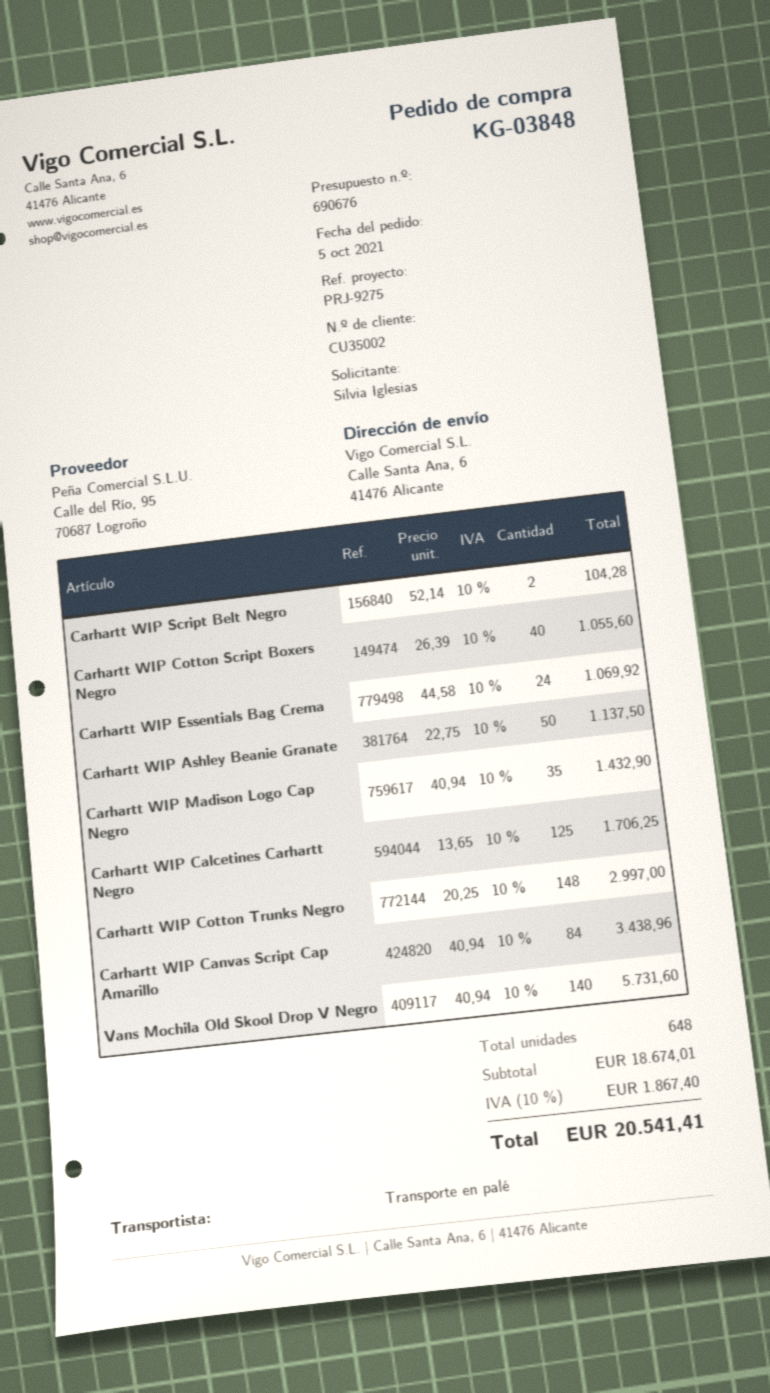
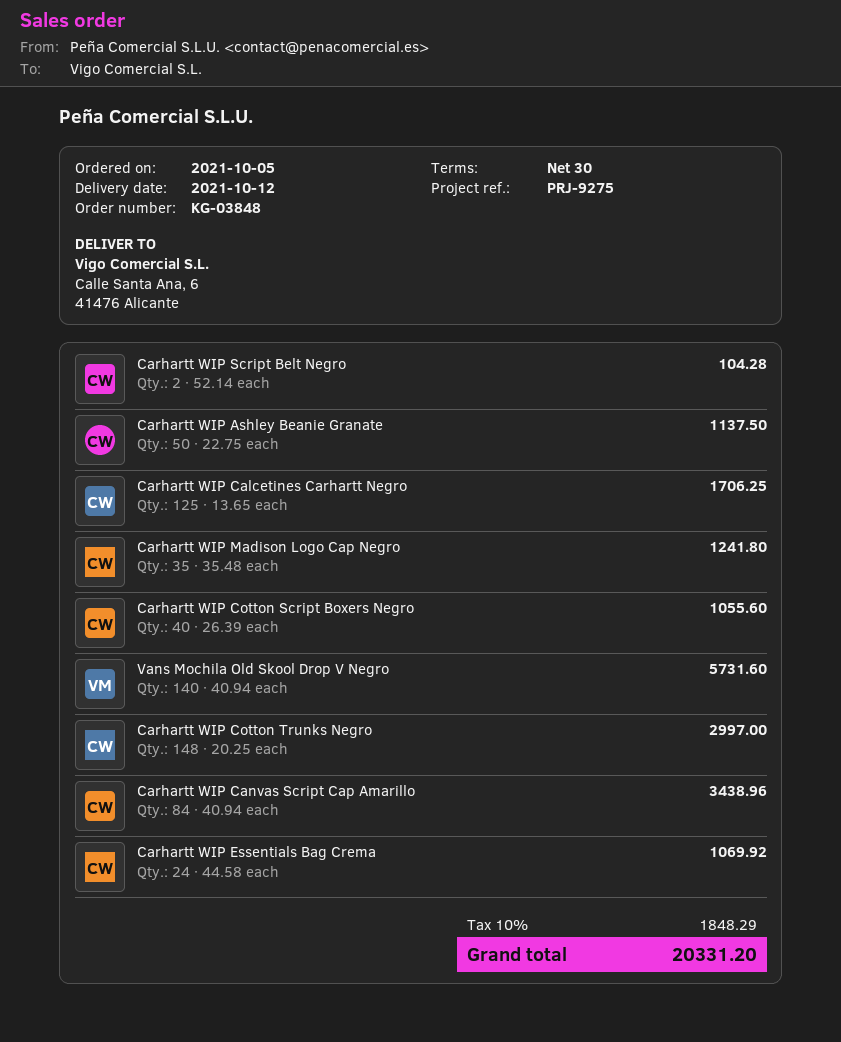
Carhartt WIP Madison Logo Cap Negro: 35 x 40.94 = 1432.90 -> 35 x 35.48 = 1241.80
tax: 10% = 1867.40 -> 10% = 1848.29
total: 20541.41 -> 20331.20

